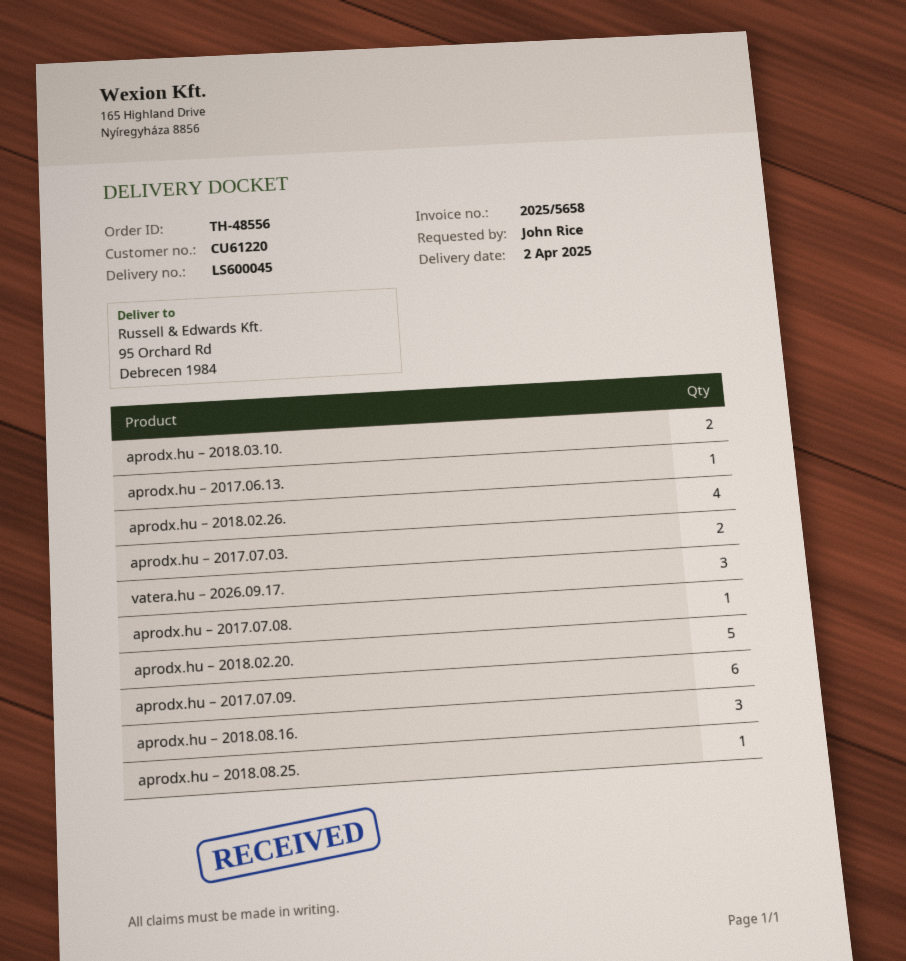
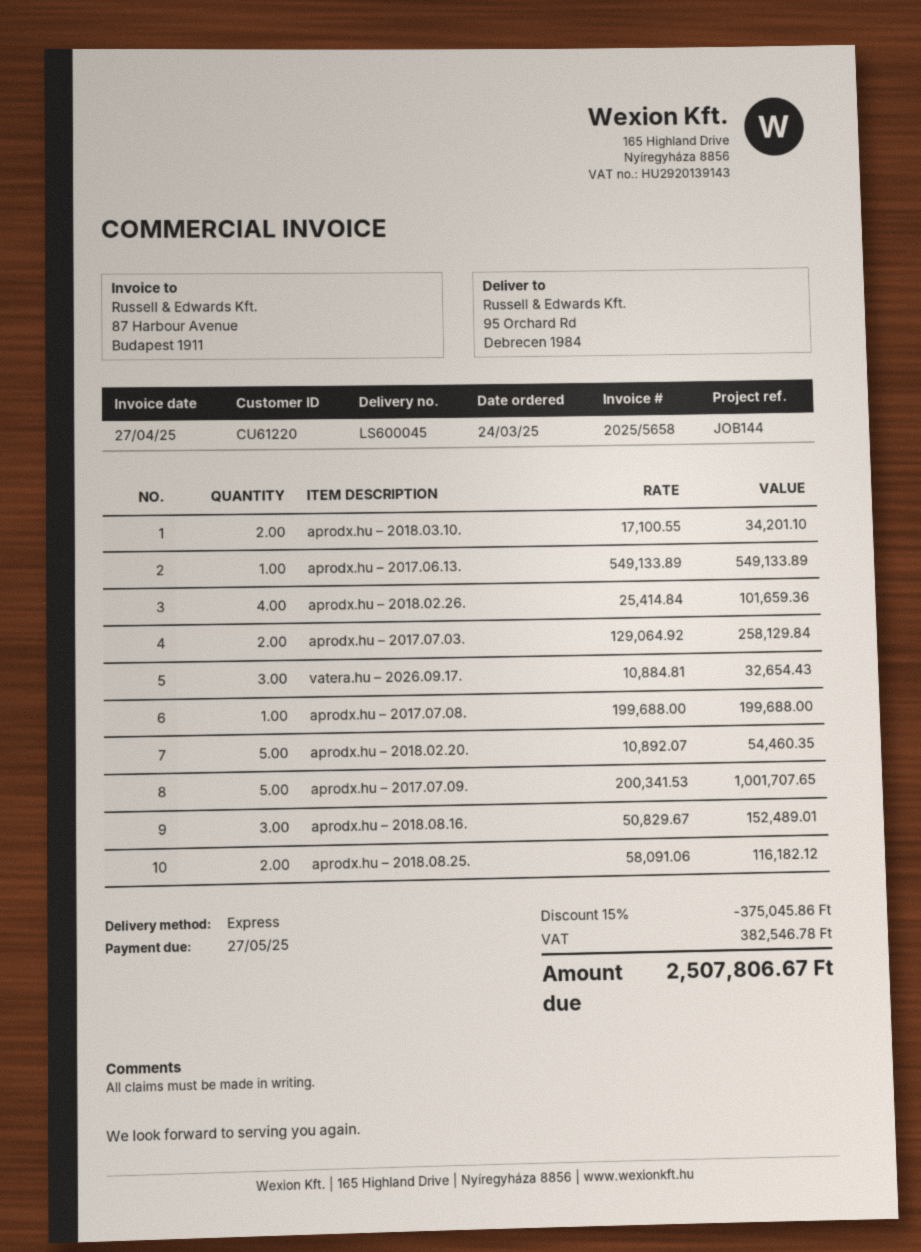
aprodx.hu – 2017.07.09.: 6 -> 5
aprodx.hu – 2018.08.25.: 1 -> 2

